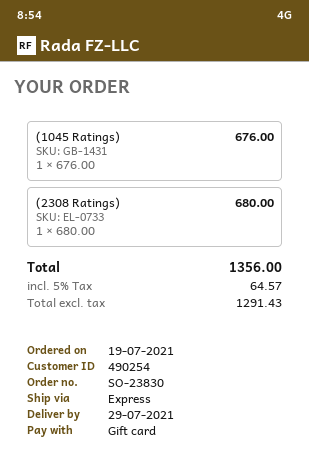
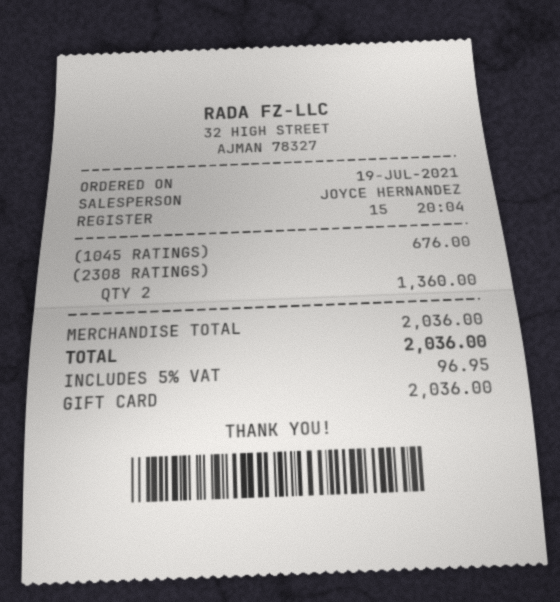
(2308 Ratings): 1 for 680.00 -> 2 for 1360.00
tax: 5% = 64.57 -> 5% = 96.95
total: 1356.00 -> 2036.00

